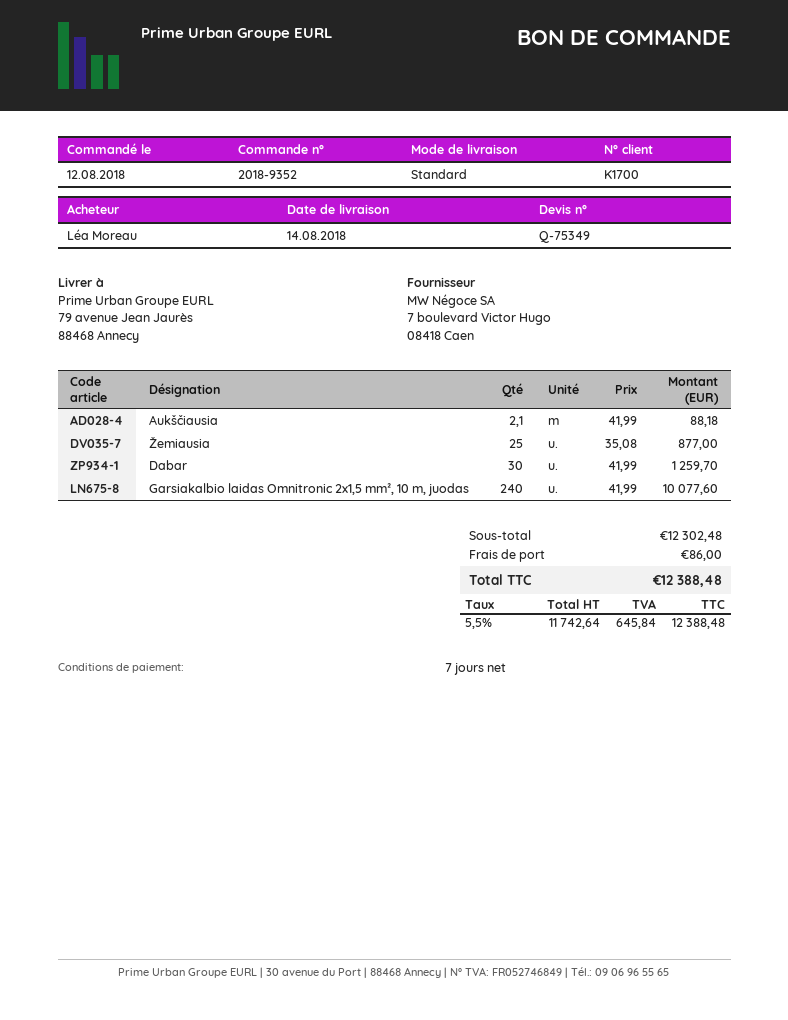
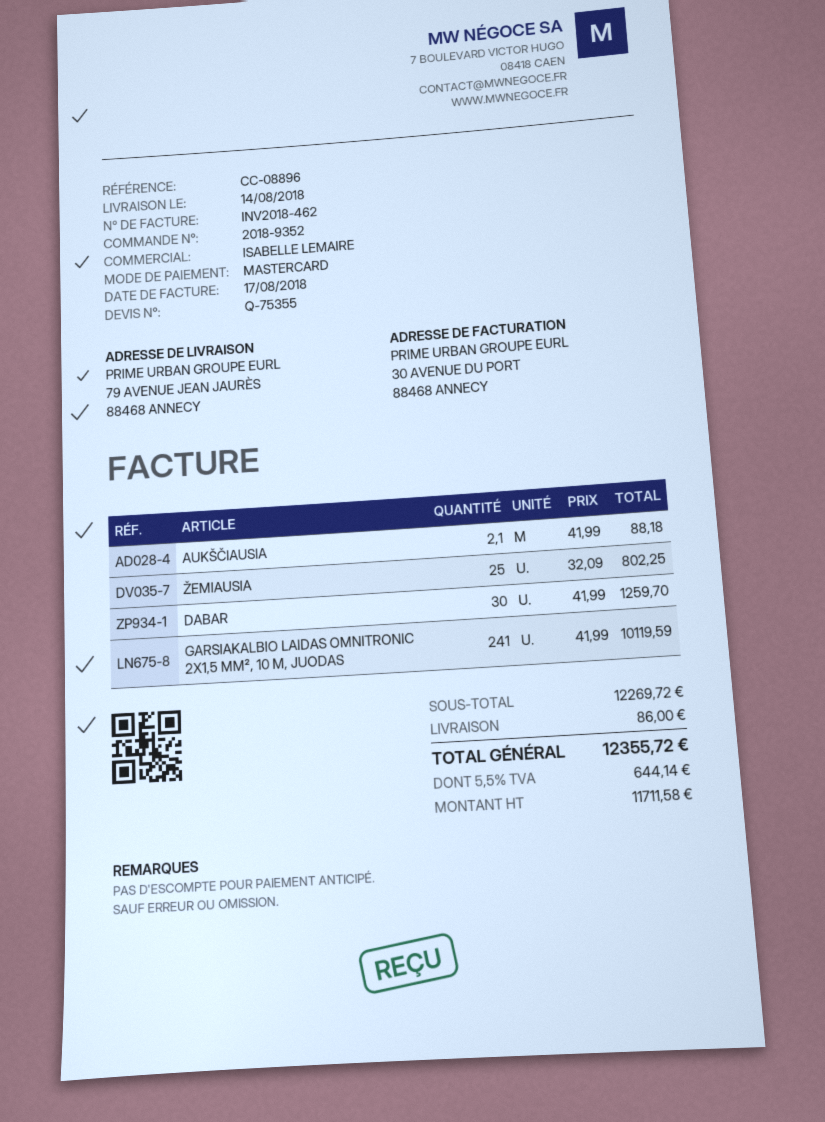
quote number: Q-75349 -> Q-75355
Žemiausia: 25 x 35.08 = 877.00 -> 25 x 32.09 = 802.25
Garsiakalbio laidas Omnitronic 2x1,5 mm², 10 m, juodas: 240 x 41.99 = 10077.60 -> 241 x 41.99 = 10119.59
subtotal: 12302.48 -> 12269.72
net: 11742.64 -> 11711.58
tax: 5.5% = 645.84 -> 5.5% = 644.14
total: 12388.48 -> 12355.72

